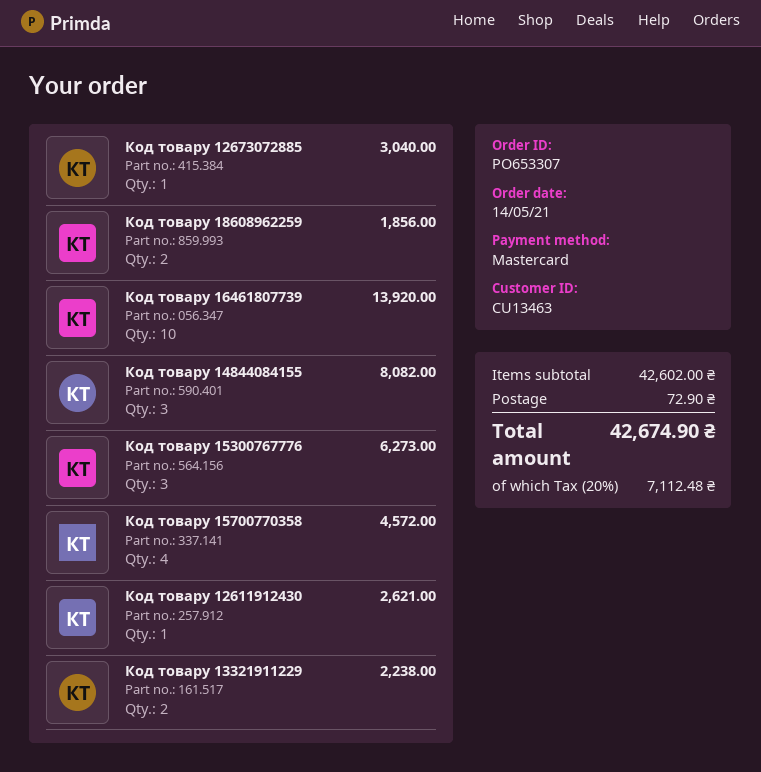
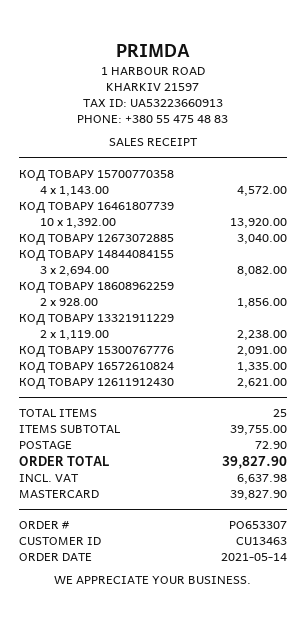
Код товару 15300767776: 3 for 6273.00 -> 1 for 2091.00
КОД ТОВАРУ 16572610824: none -> 1 for 1335.00
subtotal: 42602.00 -> 39755.00
tax: 7112.48 -> 6637.98
total: 42674.90 -> 39827.90

